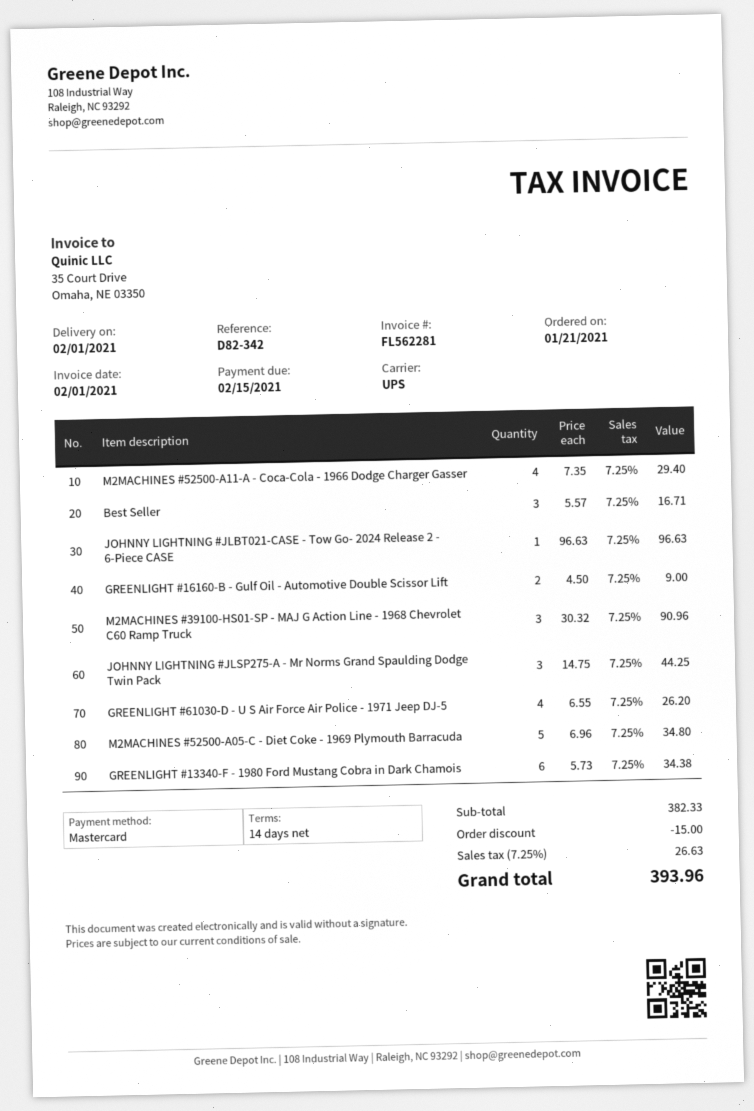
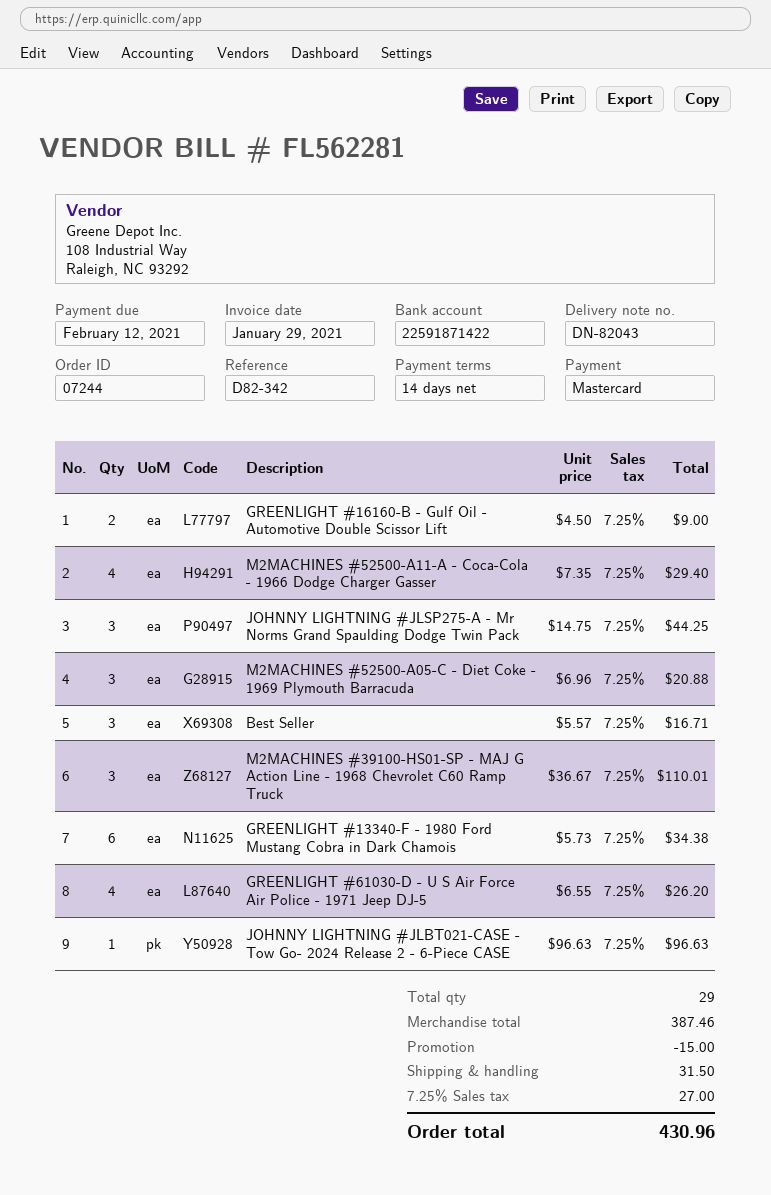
invoice date: 2021-02-01 -> 2021-01-29
due date: 2021-02-15 -> 2021-02-12
M2MACHINES #39100-HS01-SP - MAJ G Action Line - 1968 Chevrolet C60 Ramp Truck: 3 x 30.32 = 90.96 -> 3 x 36.67 = 110.01
M2MACHINES #52500-A05-C - Diet Coke - 1969 Plymouth Barracuda: 5 x 6.96 = 34.80 -> 3 x 6.96 = 20.88
subtotal: 382.33 -> 387.46
shipping: none -> 31.50
tax: 7.25% = 26.63 -> 7.25% = 27.00
total: 393.96 -> 430.96

